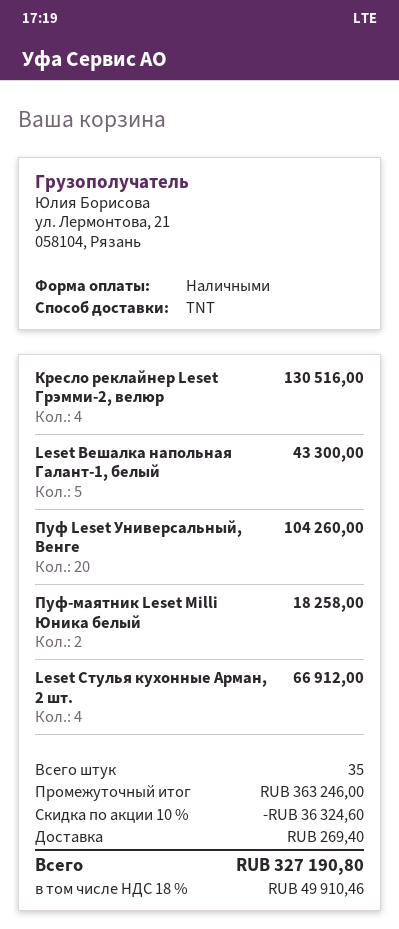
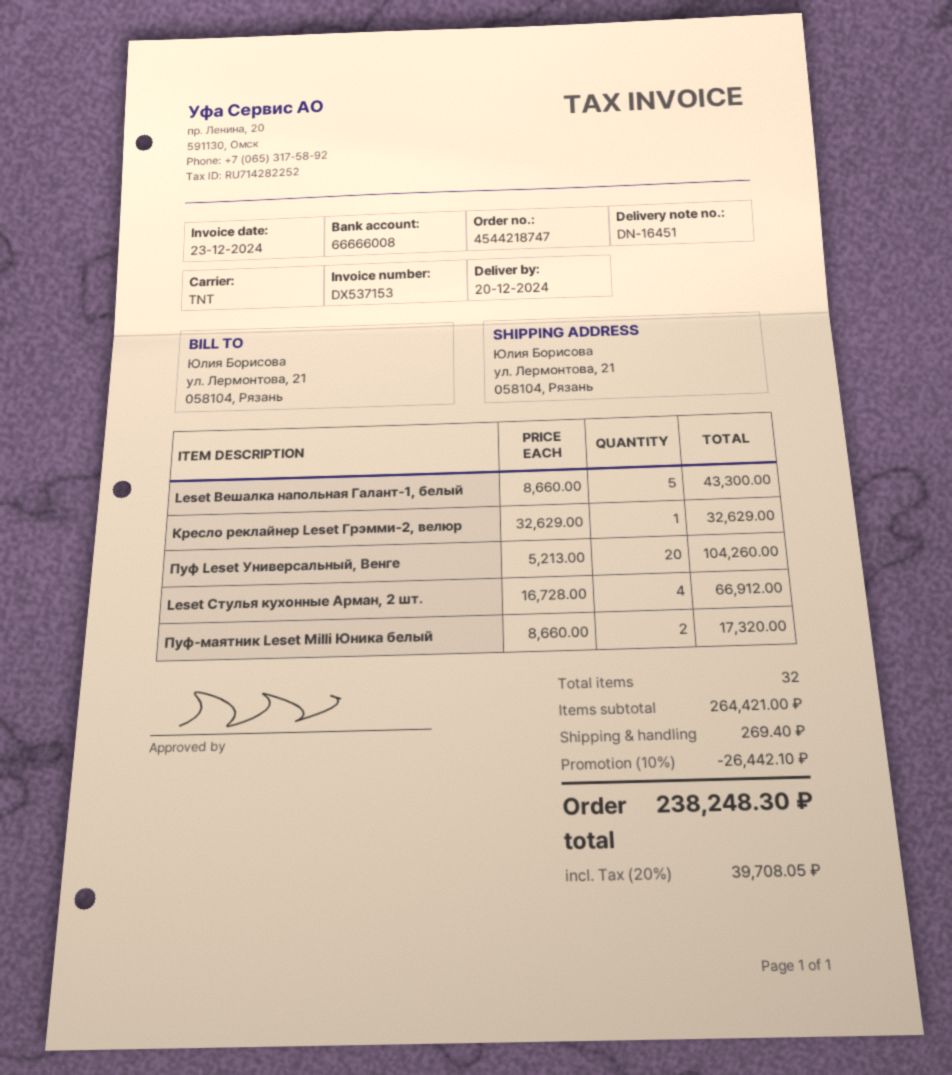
Кресло реклайнер Leset Грэмми-2, велюр: 4 for 130516.00 -> 1 for 32629.00
Пуф-маятник Leset Milli Юника белый: 2 for 18258.00 -> 2 for 17320.00
total quantity: 35 -> 32
subtotal: 363246.00 -> 264421.00
discount: 10% = 36324.60 -> 10% = 26442.10
tax: 18% = 49910.46 -> 20% = 39708.05
total: 327190.80 -> 238248.30

